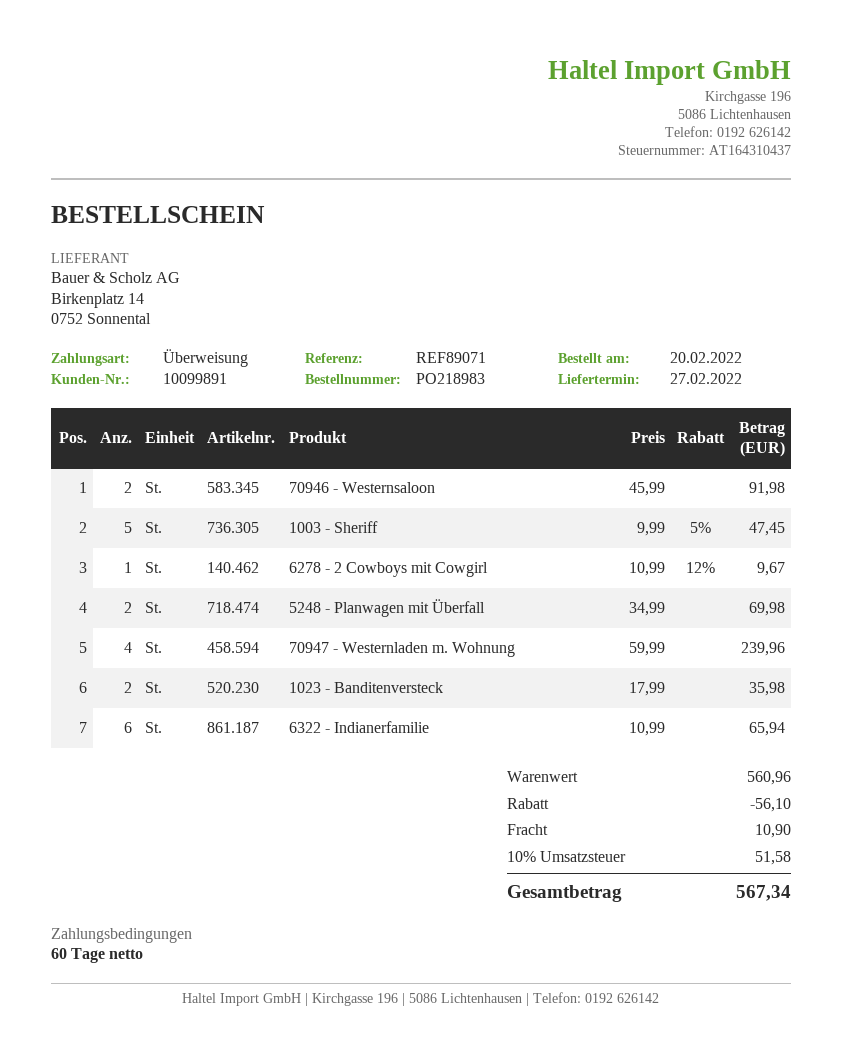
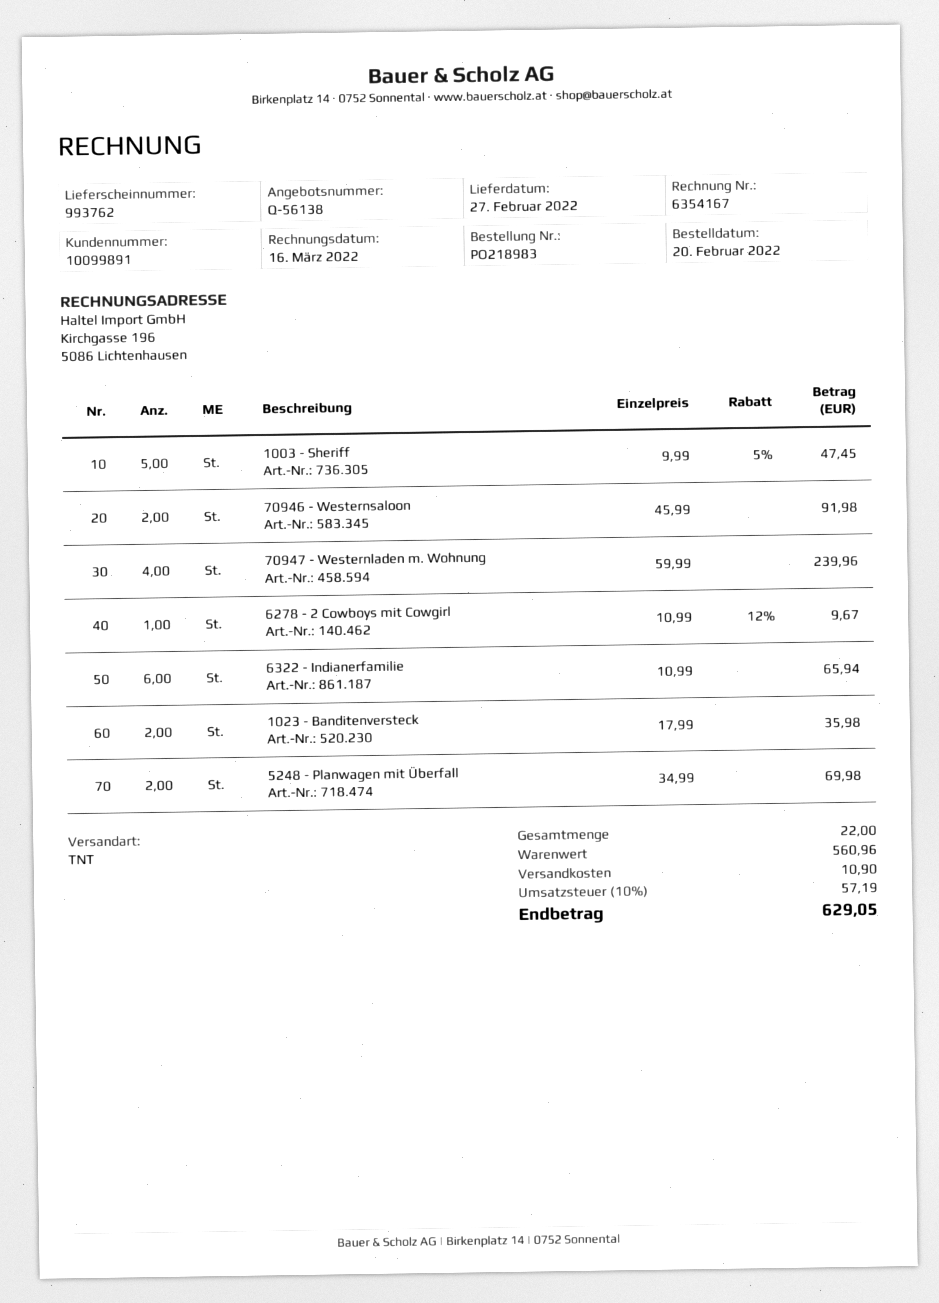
discount: 56.10 -> none
tax: 10% = 51.58 -> 10% = 57.19
total: 567.34 -> 629.05

